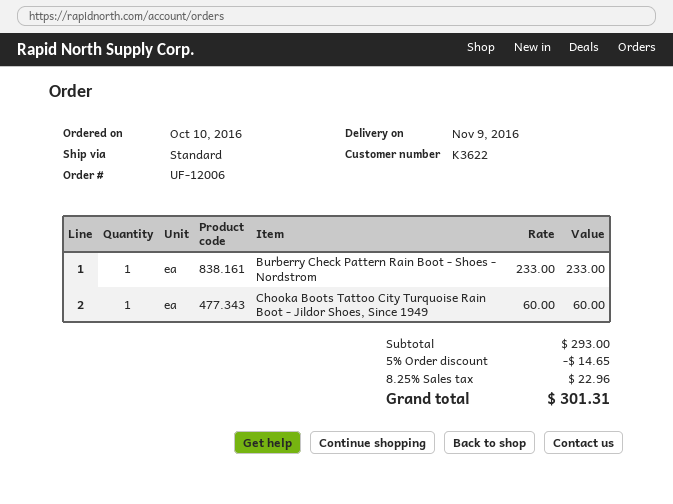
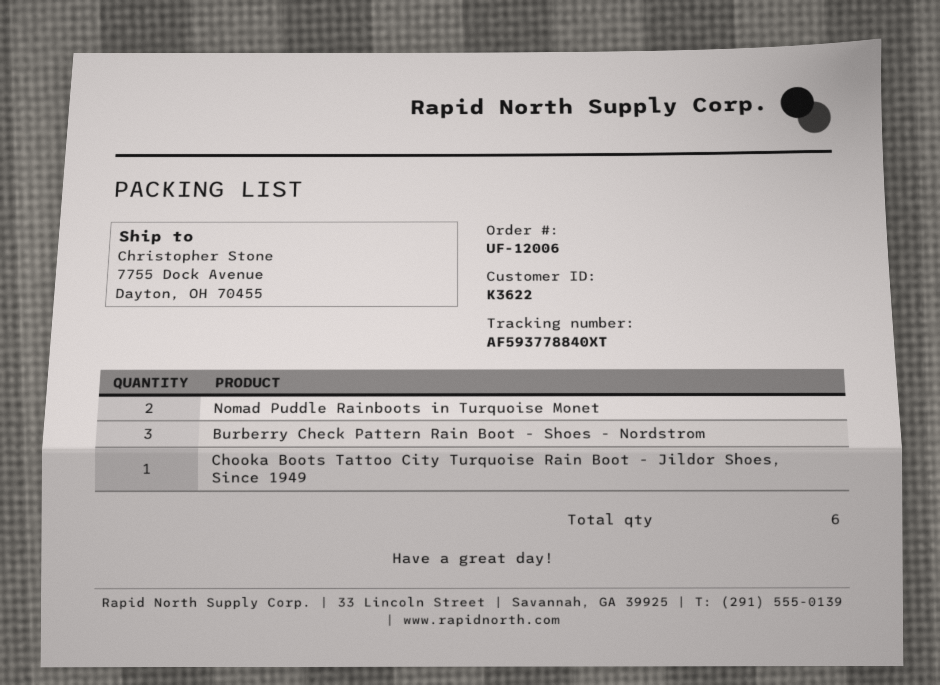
Burberry Check Pattern Rain Boot - Shoes - Nordstrom: 1 -> 3
Nomad Puddle Rainboots in Turquoise Monet: none -> 2

